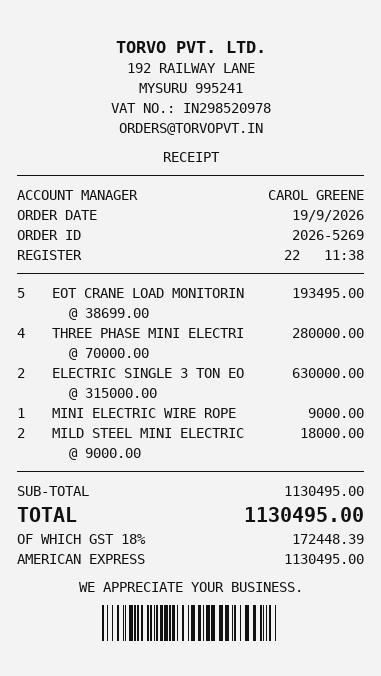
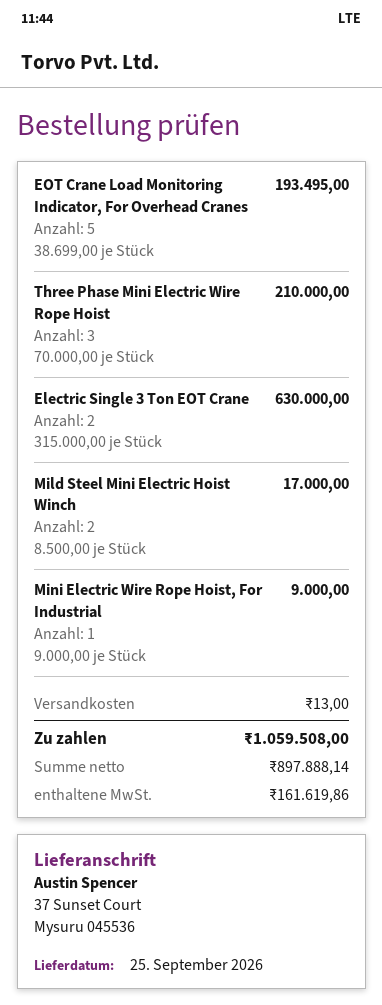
THREE PHASE MINI ELECTRI: 4 x 70000.00 = 280000.00 -> 3 x 70000.00 = 210000.00
MILD STEEL MINI ELECTRIC: 2 x 9000.00 = 18000.00 -> 2 x 8500.00 = 17000.00
shipping: none -> 13.00
tax: 172448.39 -> 161619.86
total: 1130495.00 -> 1059508.00

